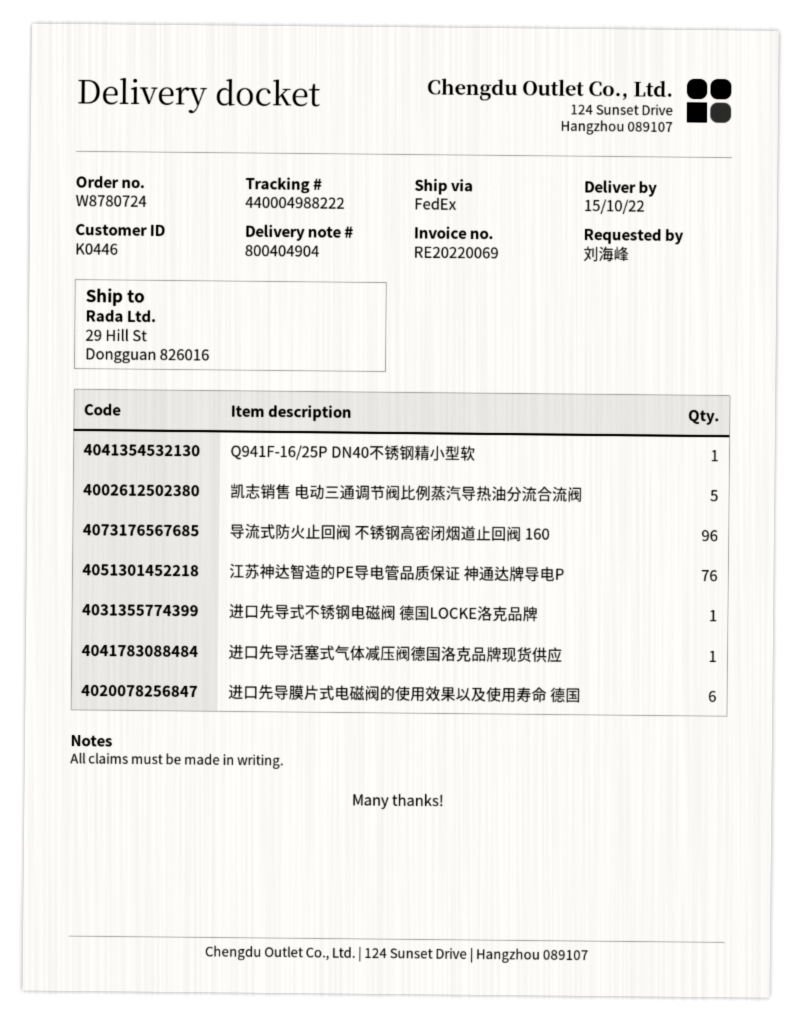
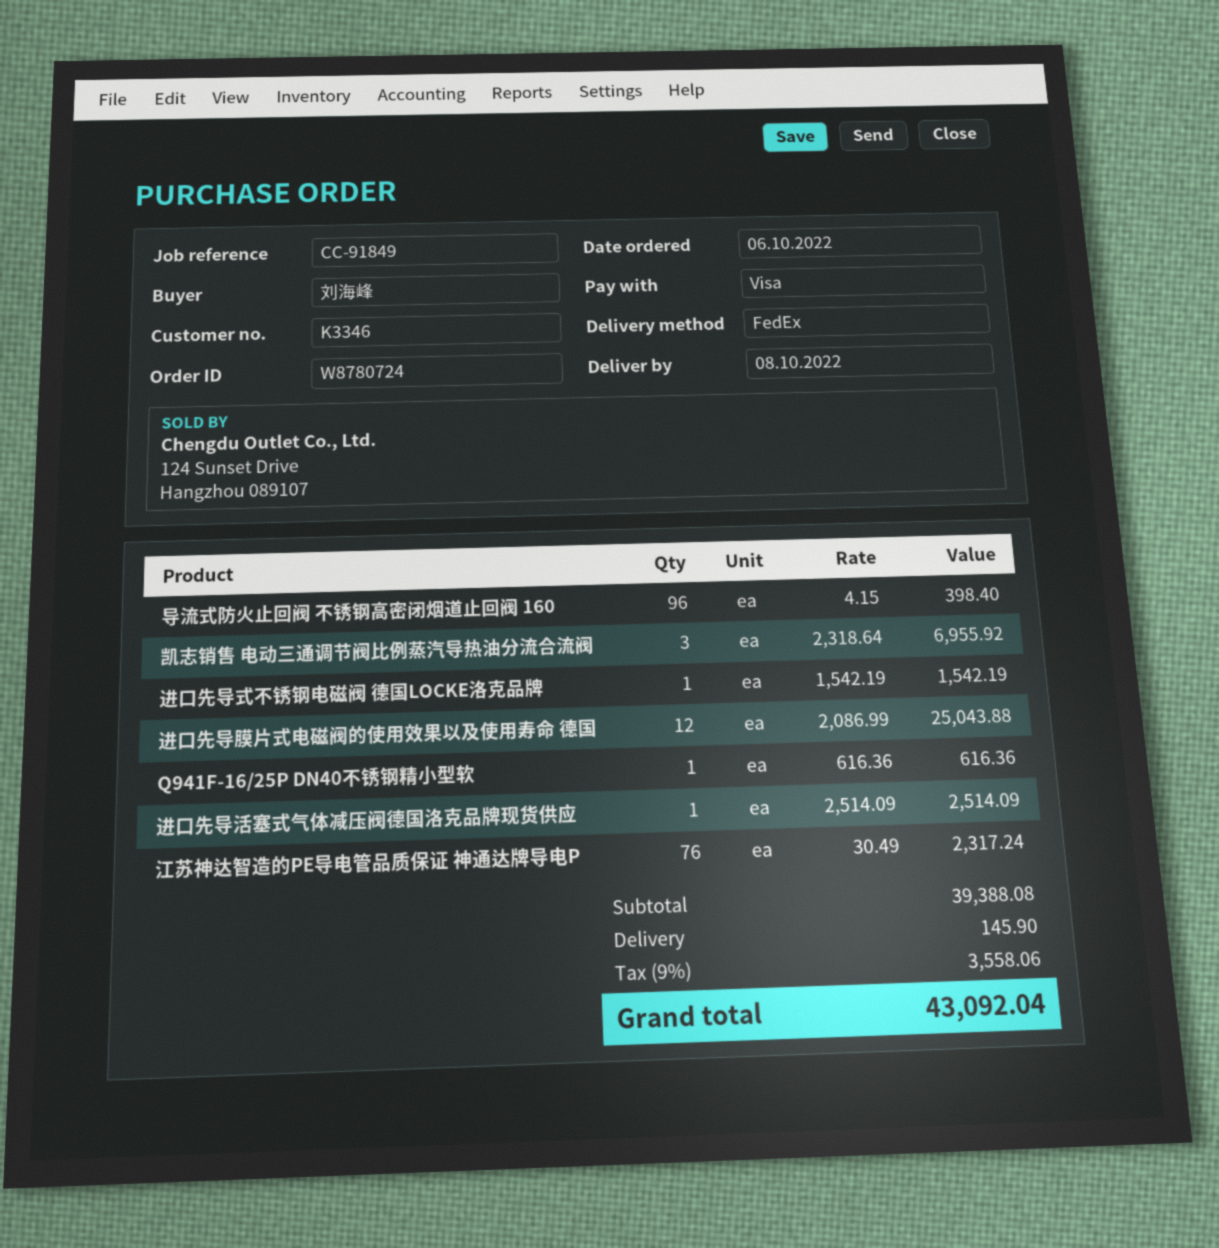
delivery date: 2022-10-15 -> 2022-10-08
customer number: K0446 -> K3346
凯志销售 电动三通调节阀比例蒸汽导热油分流合流阀: 5 -> 3
进口先导膜片式电磁阀的使用效果以及使用寿命 德国: 6 -> 12

